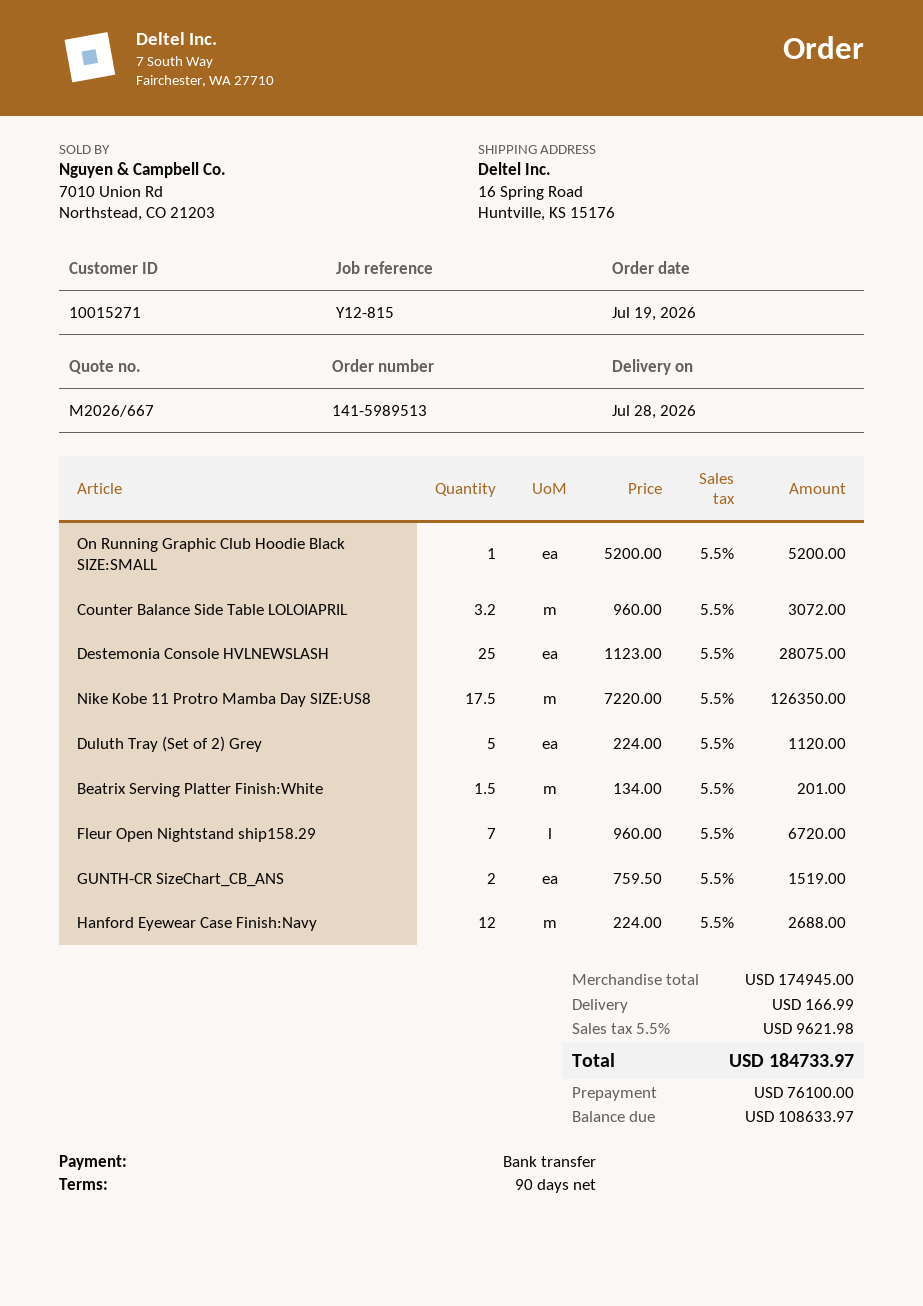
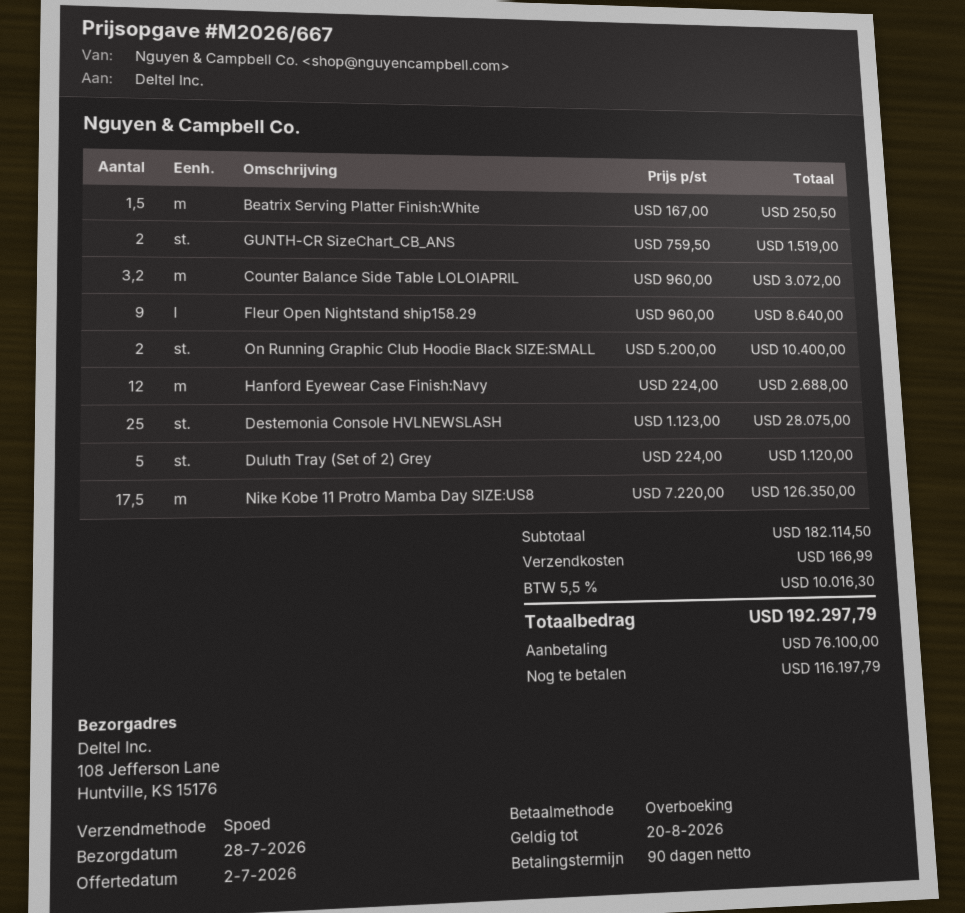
ship to: 16 Spring Road, Huntville, KS 15176 -> 108 Jefferson Lane, Huntville, KS 15176
On Running Graphic Club Hoodie Black SIZE:SMALL: 1 x 5200.00 = 5200.00 -> 2 x 5200.00 = 10400.00
Beatrix Serving Platter Finish:White: 1.5 x 134.00 = 201.00 -> 1.5 x 167.00 = 250.50
Fleur Open Nightstand ship158.29: 7 x 960.00 = 6720.00 -> 9 x 960.00 = 8640.00
subtotal: 174945.00 -> 182114.50
tax: 5.5% = 9621.98 -> 5.5% = 10016.30
total: 184733.97 -> 192297.79
balance: 108633.97 -> 116197.79

